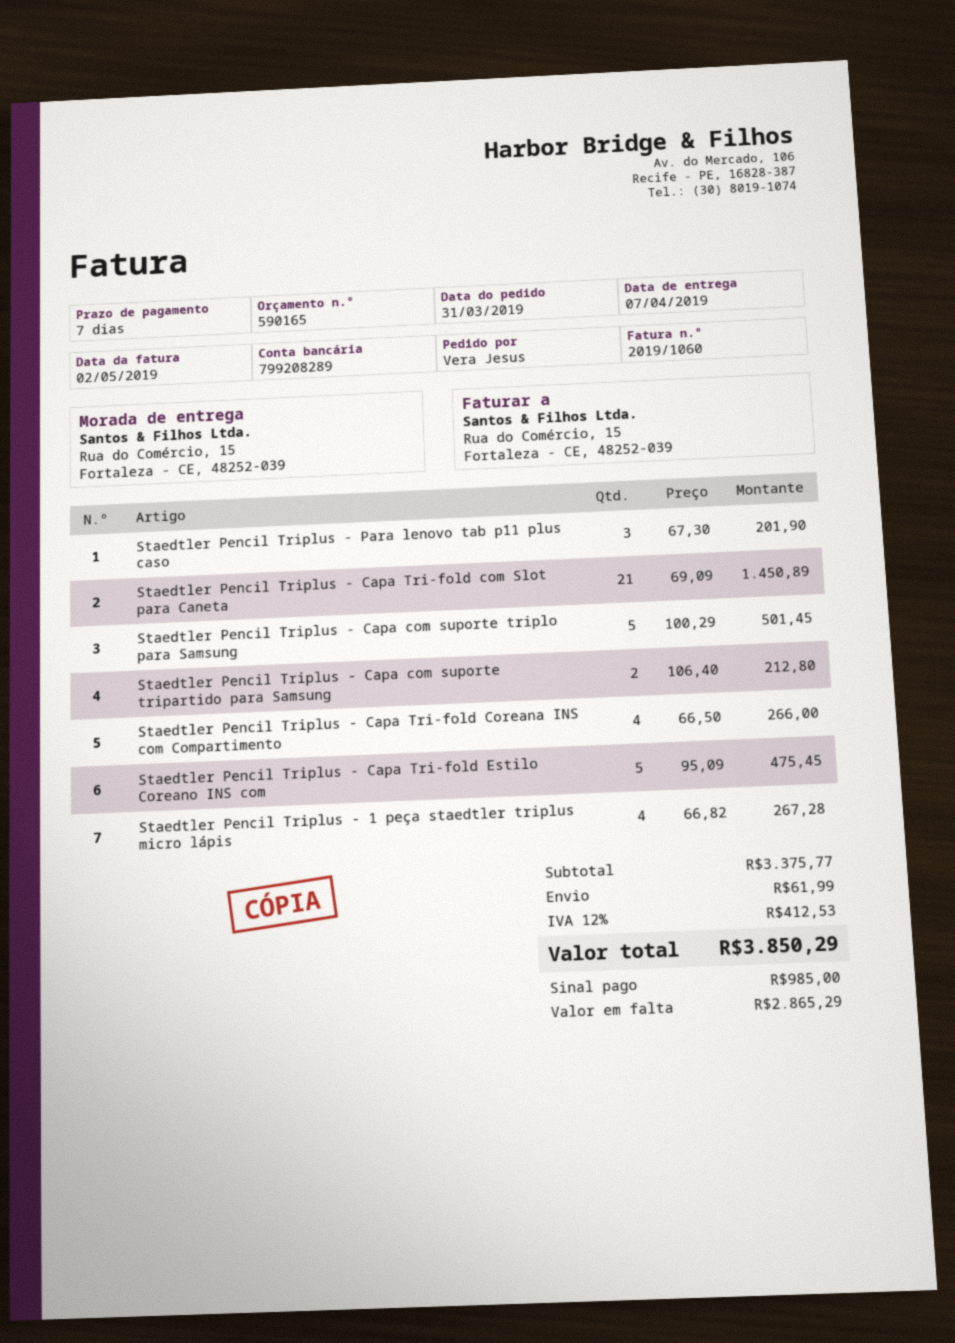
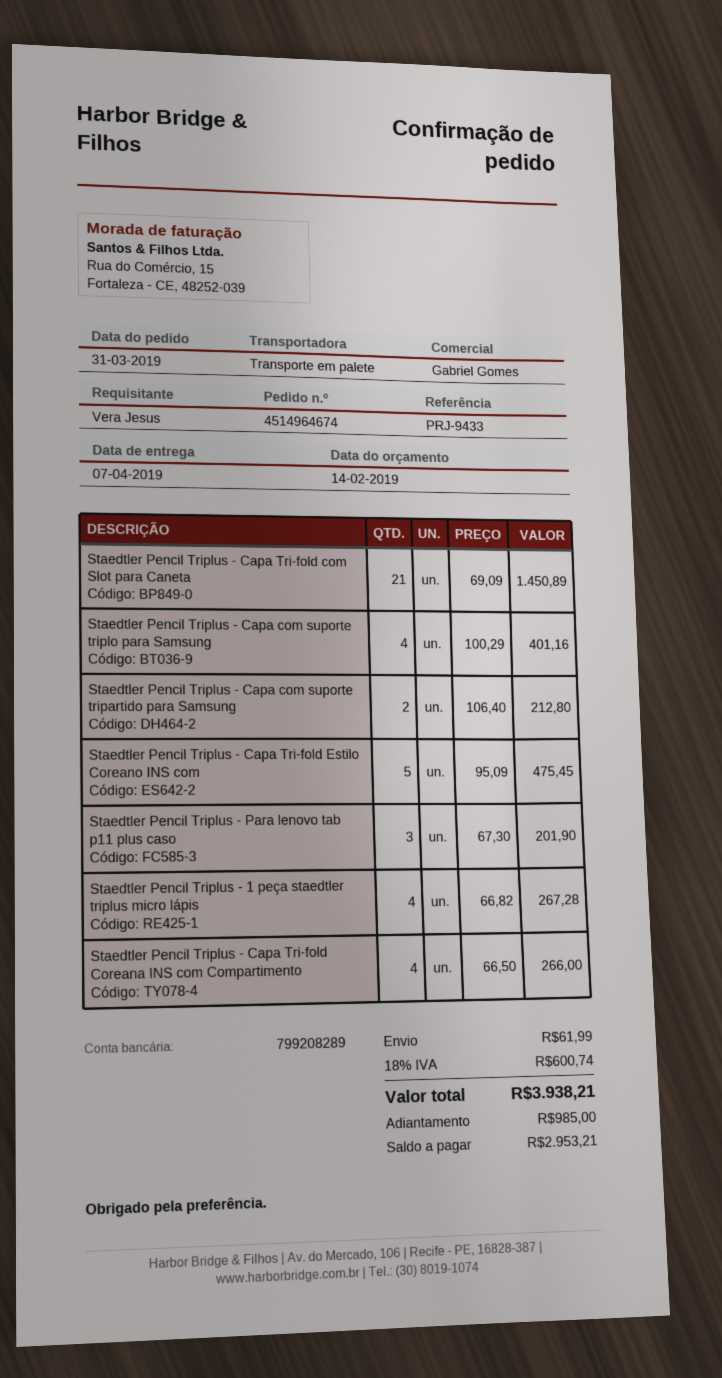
Staedtler Pencil Triplus - Capa com suporte triplo para Samsung: 5 x 100.29 = 501.45 -> 4 x 100.29 = 401.16
tax: 12% = 412.53 -> 18% = 600.74
total: 3850.29 -> 3938.21
balance: 2865.29 -> 2953.21

